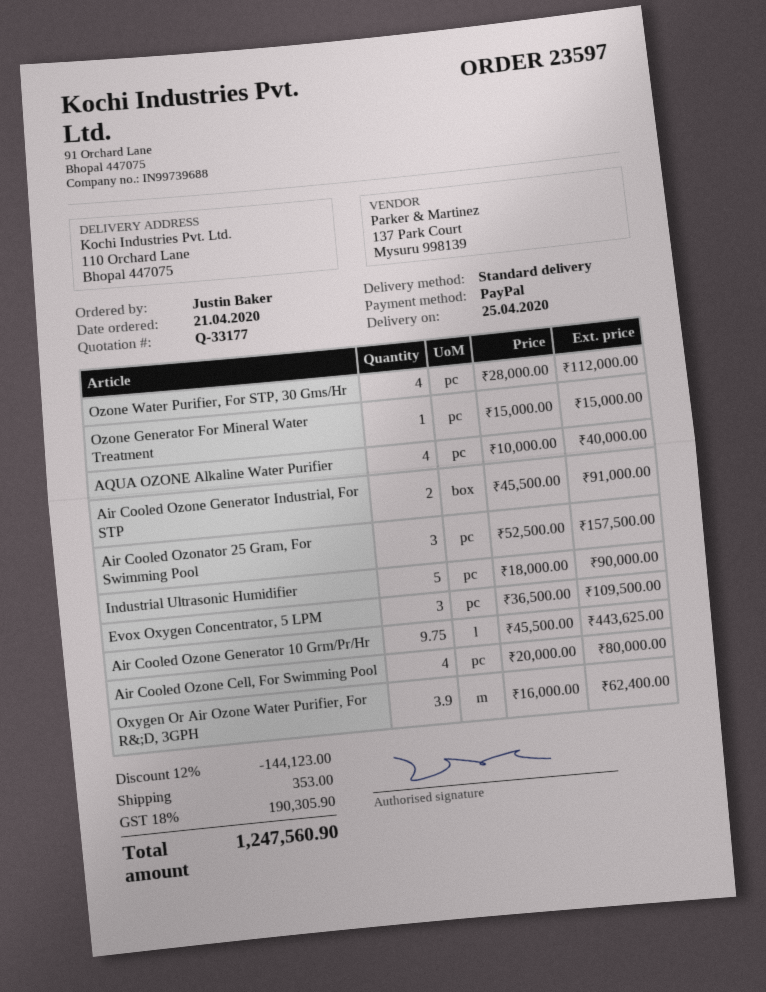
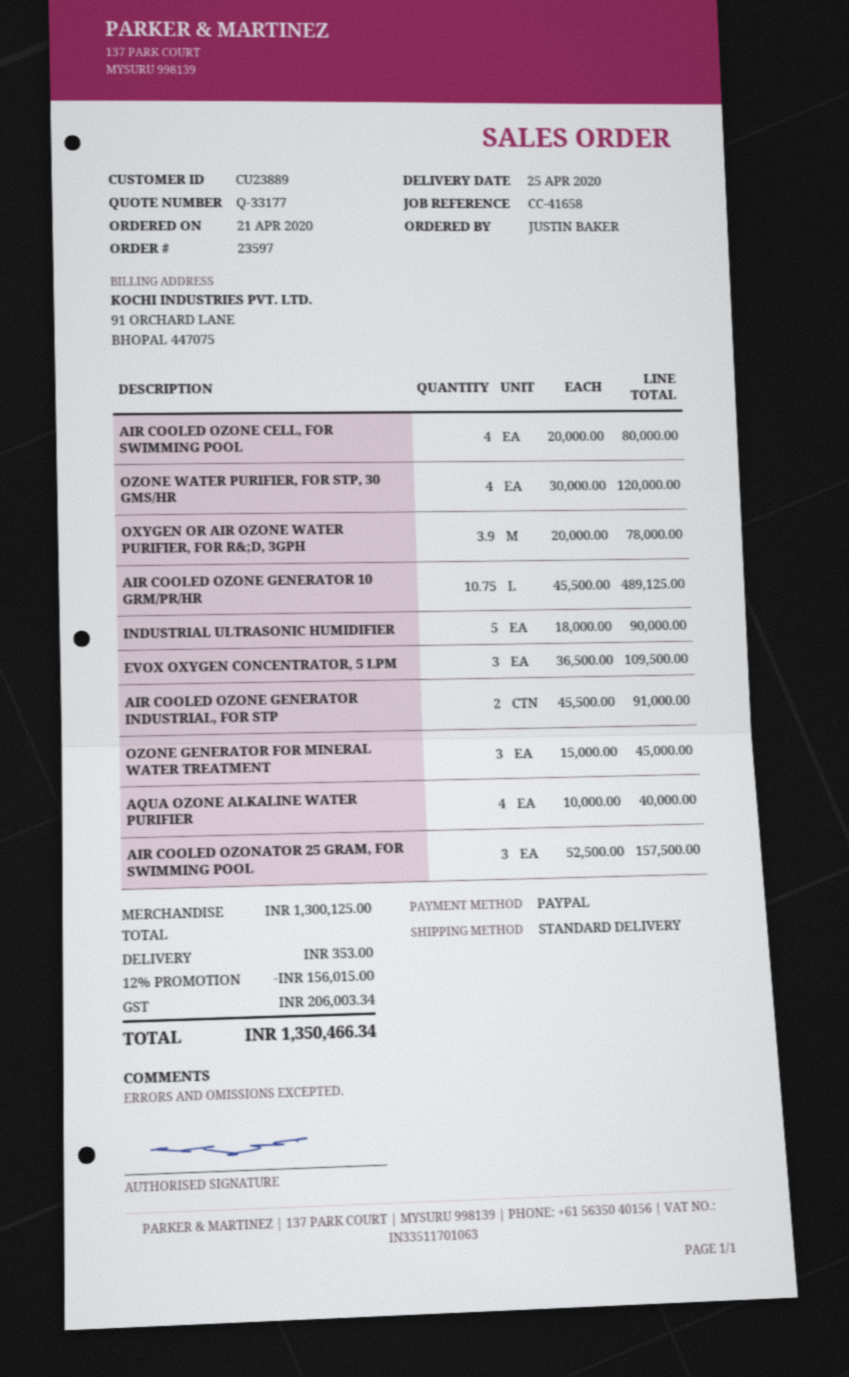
Ozone Water Purifier, For STP, 30 Gms/Hr: 4 x 28000.00 = 112000.00 -> 4 x 30000.00 = 120000.00
Ozone Generator For Mineral Water Treatment: 1 x 15000.00 = 15000.00 -> 3 x 15000.00 = 45000.00
Air Cooled Ozone Generator 10 Grm/Pr/Hr: 9.75 x 45500.00 = 443625.00 -> 10.75 x 45500.00 = 489125.00
Oxygen Or Air Ozone Water Purifier, For R&;D, 3GPH: 3.9 x 16000.00 = 62400.00 -> 3.9 x 20000.00 = 78000.00
discount: 12% = 144123.00 -> 12% = 156015.00
tax: 190305.90 -> 206003.34
total: 1247560.90 -> 1350466.34

